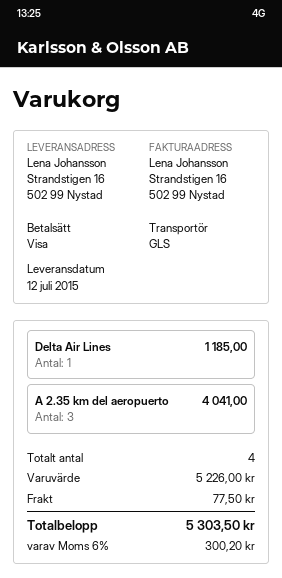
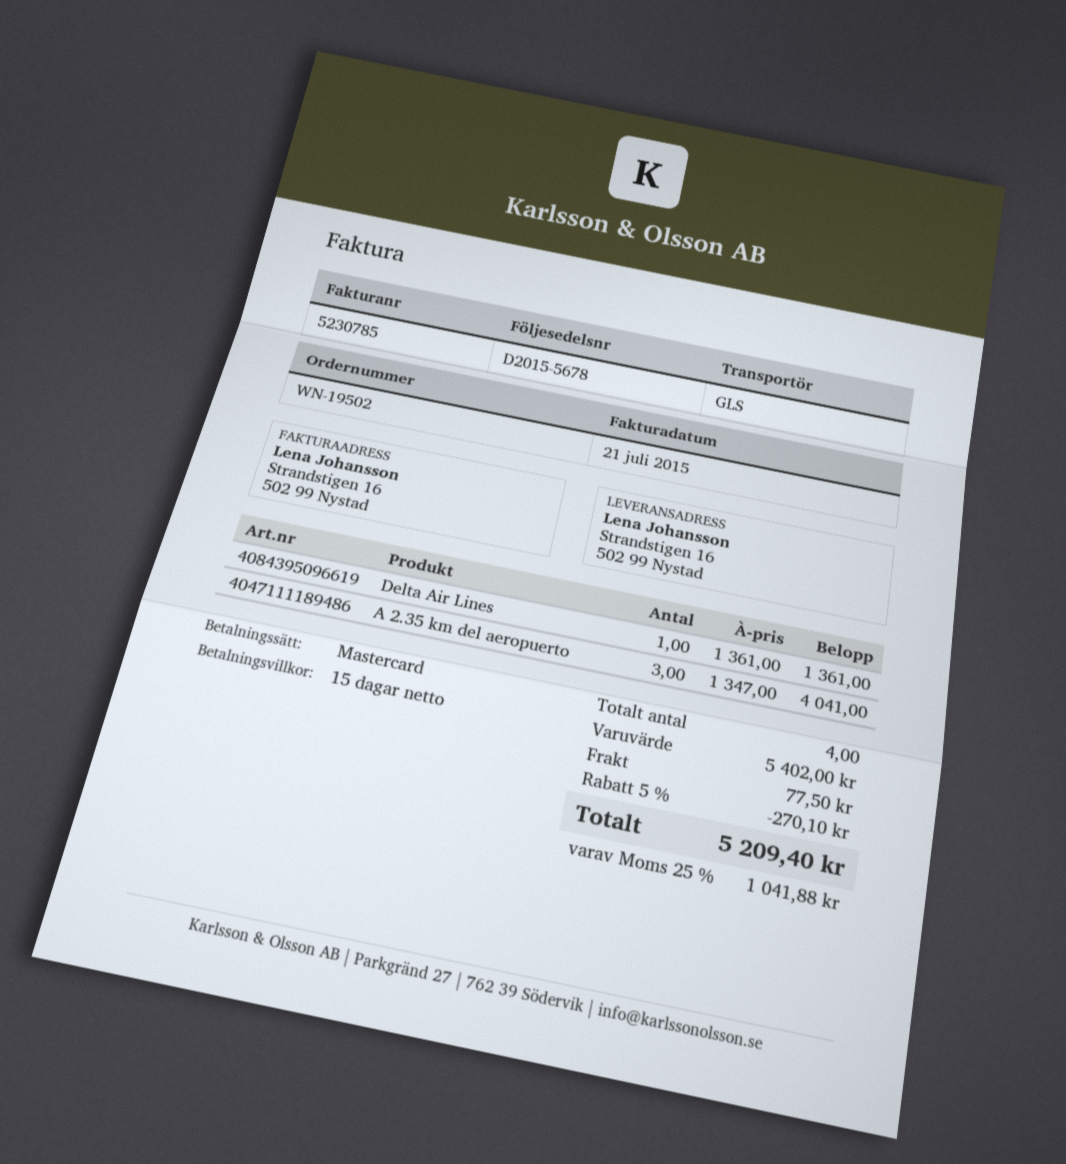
payment method: Visa -> Mastercard
Delta Air Lines: 1 for 1185.00 -> 1 for 1361.00
subtotal: 5226.00 -> 5402.00
discount: none -> 5% = 270.10
tax: 6% = 300.20 -> 25% = 1041.88
total: 5303.50 -> 5209.40

